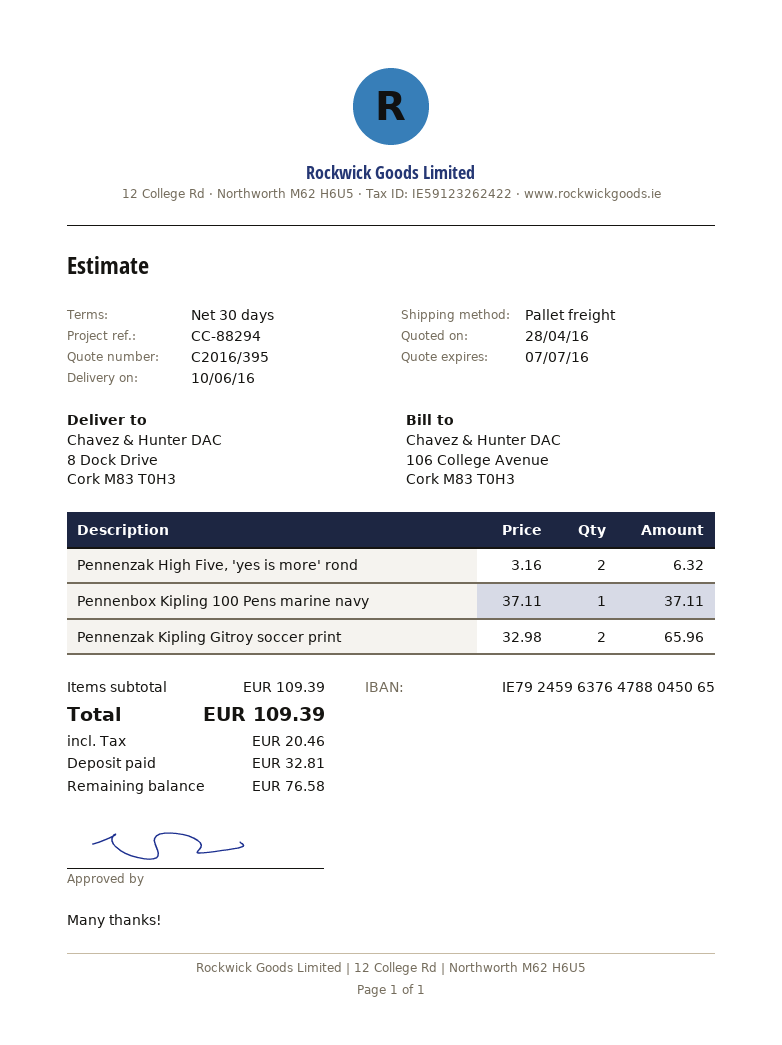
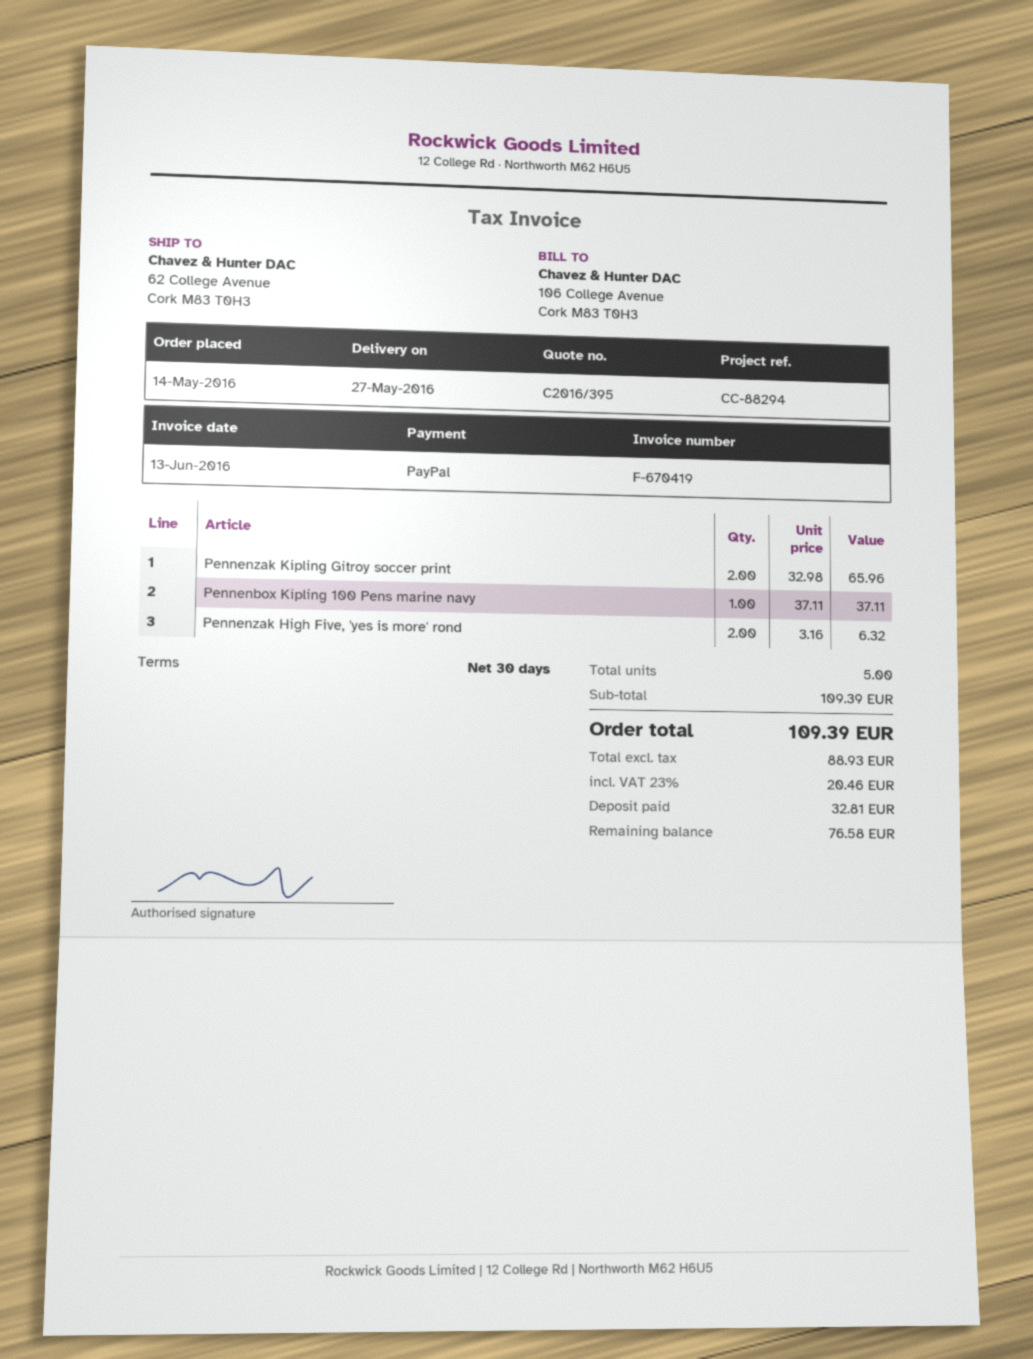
delivery date: 2016-06-10 -> 2016-05-27
ship to: 8 Dock Drive, Cork M83 T0H3 -> 62 College Avenue, Cork M83 T0H3

